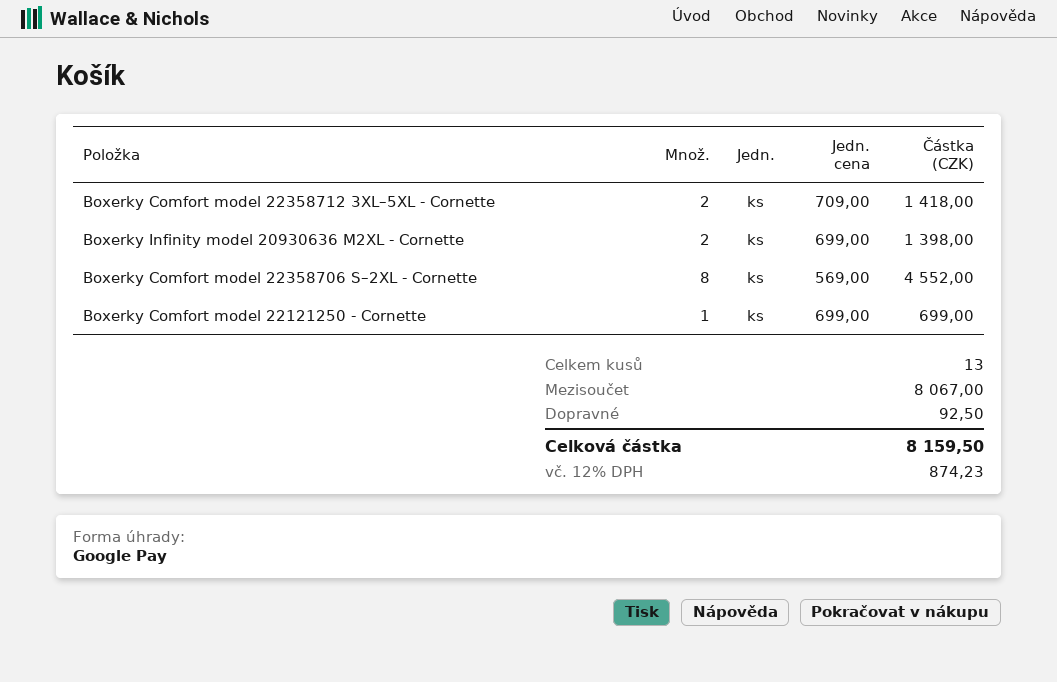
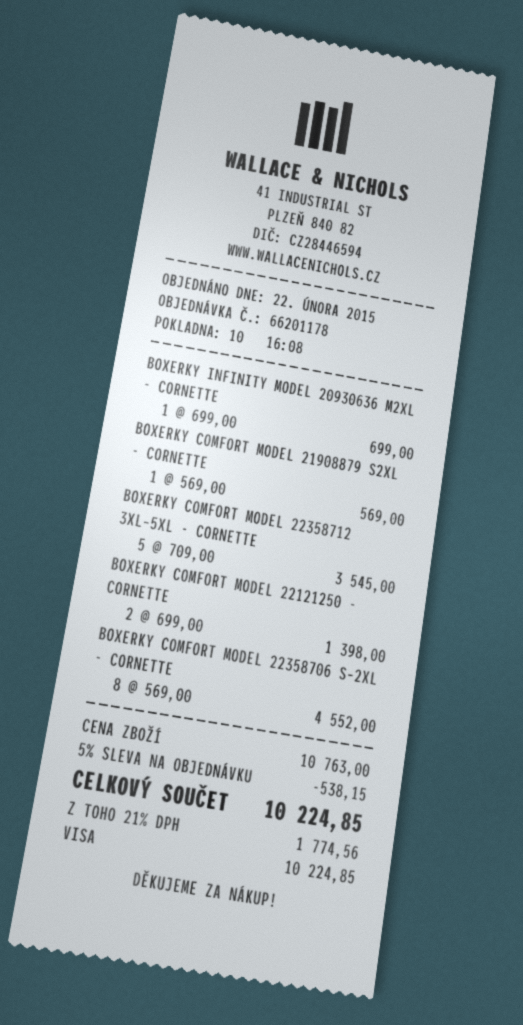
payment method: Google Pay -> Visa
Boxerky Comfort model 22358712 3XL–5XL - Cornette: 2 x 709.00 = 1418.00 -> 5 x 709.00 = 3545.00
Boxerky Infinity model 20930636 M2XL - Cornette: 2 x 699.00 = 1398.00 -> 1 x 699.00 = 699.00
Boxerky Comfort model 22121250 - Cornette: 1 x 699.00 = 699.00 -> 2 x 699.00 = 1398.00
BOXERKY COMFORT MODEL 21908879 S2XL - CORNETTE: none -> 1 x 569.00 = 569.00
subtotal: 8067.00 -> 10763.00
discount: none -> 5% = 538.15
shipping: 92.50 -> none
tax: 12% = 874.23 -> 21% = 1774.56
total: 8159.50 -> 10224.85

